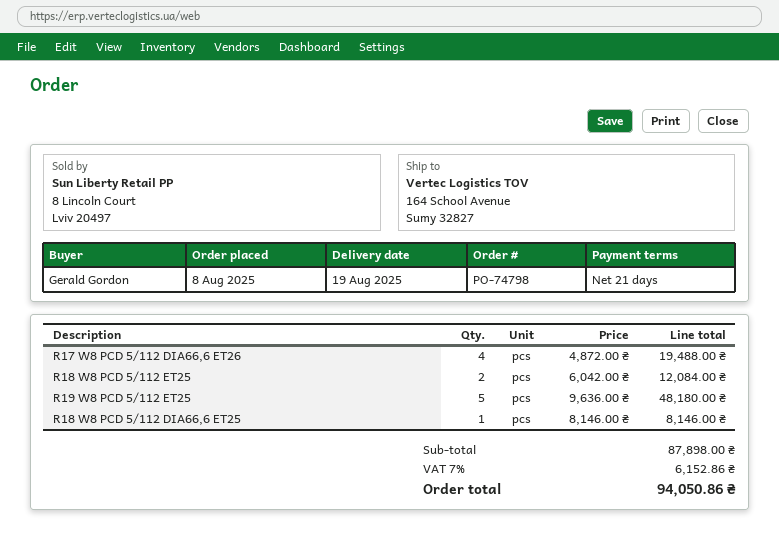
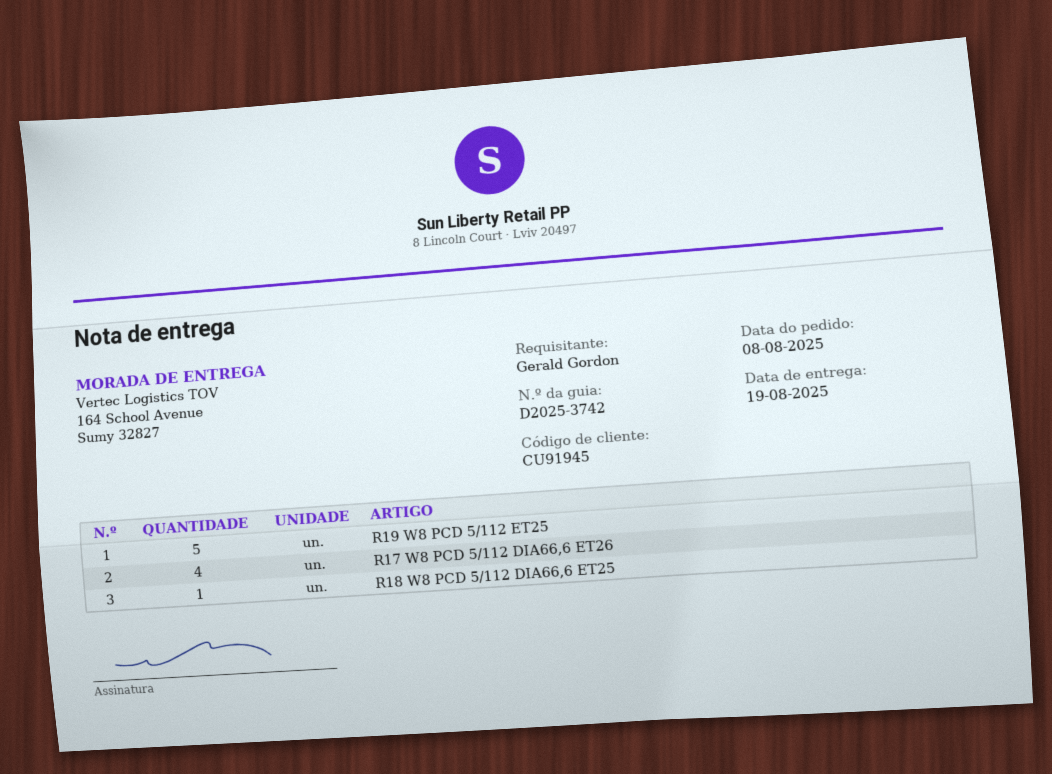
R18 W8 PCD 5/112 ET25: 2 -> none

